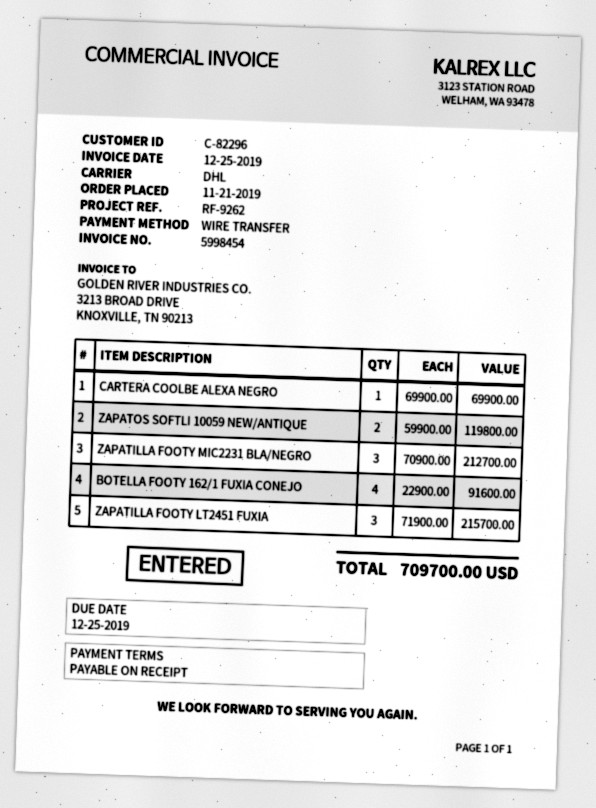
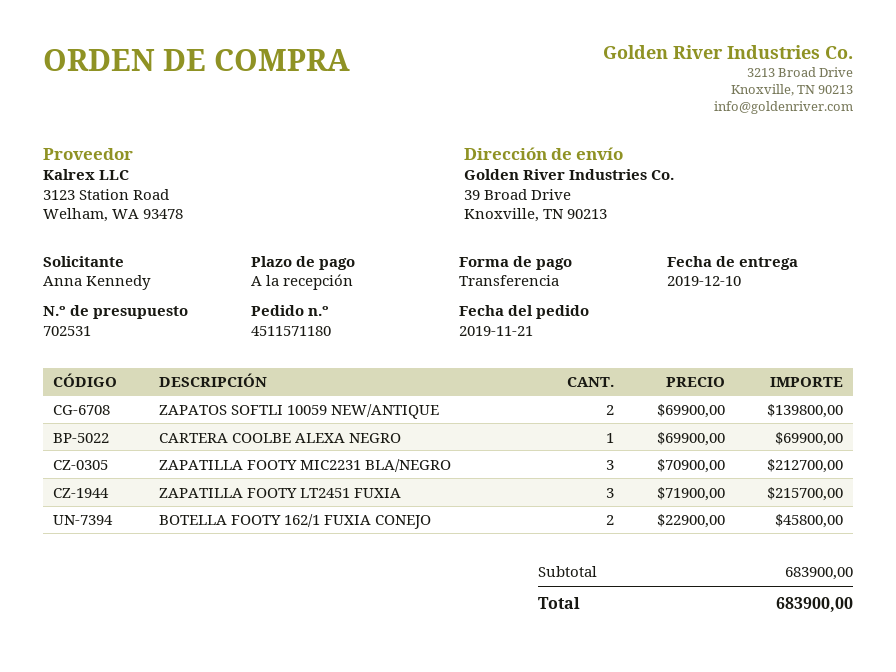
ZAPATOS SOFTLI 10059 NEW/ANTIQUE: 2 x 59900.00 = 119800.00 -> 2 x 69900.00 = 139800.00
BOTELLA FOOTY 162/1 FUXIA CONEJO: 4 x 22900.00 = 91600.00 -> 2 x 22900.00 = 45800.00
total: 709700.00 -> 683900.00

